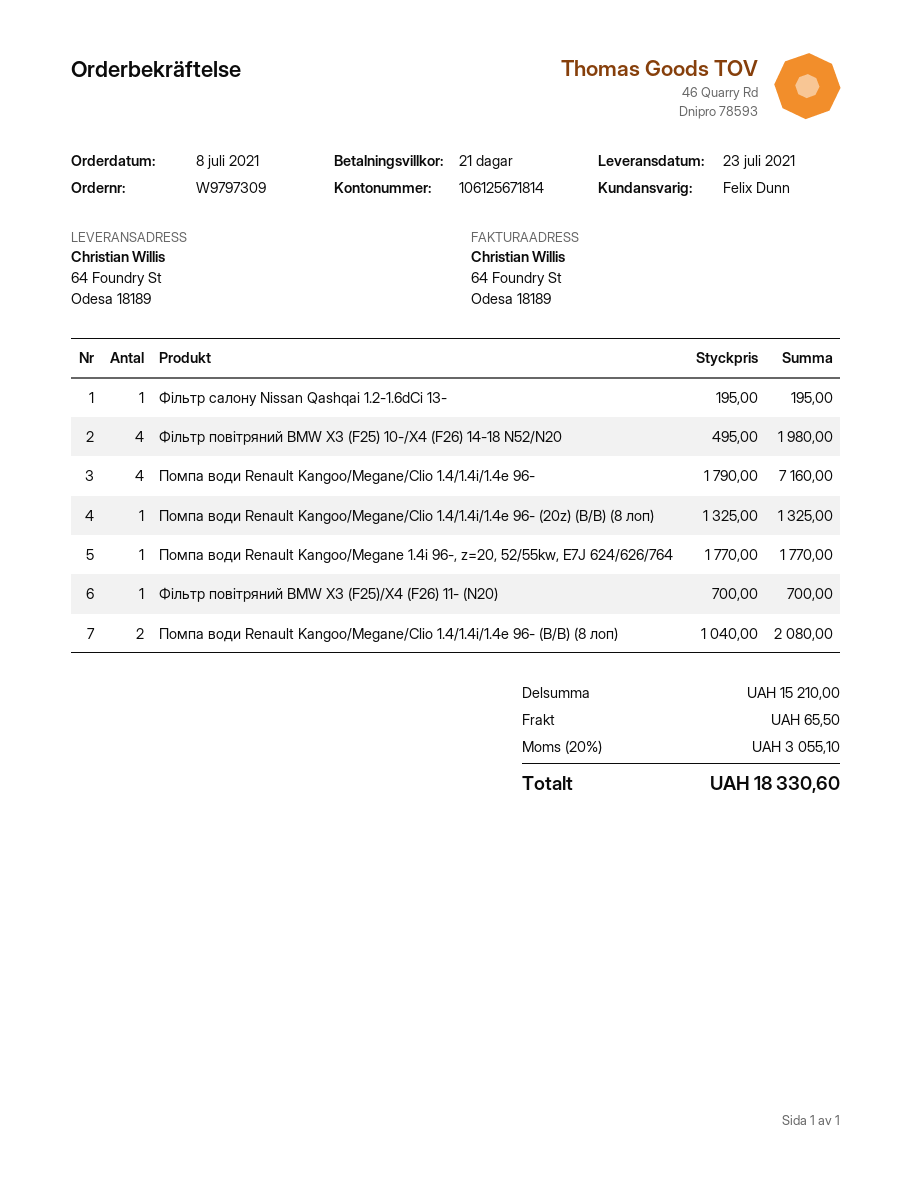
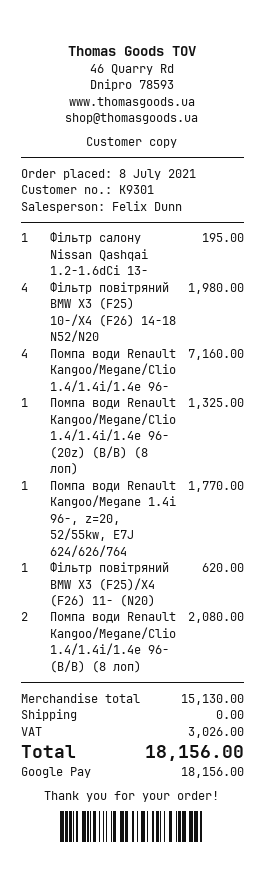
Фільтр повітряний BMW X3 (F25)/X4 (F26) 11- (N20): 1 for 700.00 -> 1 for 620.00
subtotal: 15210.00 -> 15130.00
shipping: 65.50 -> 0.00
tax: 3055.10 -> 3026.00
total: 18330.60 -> 18156.00

